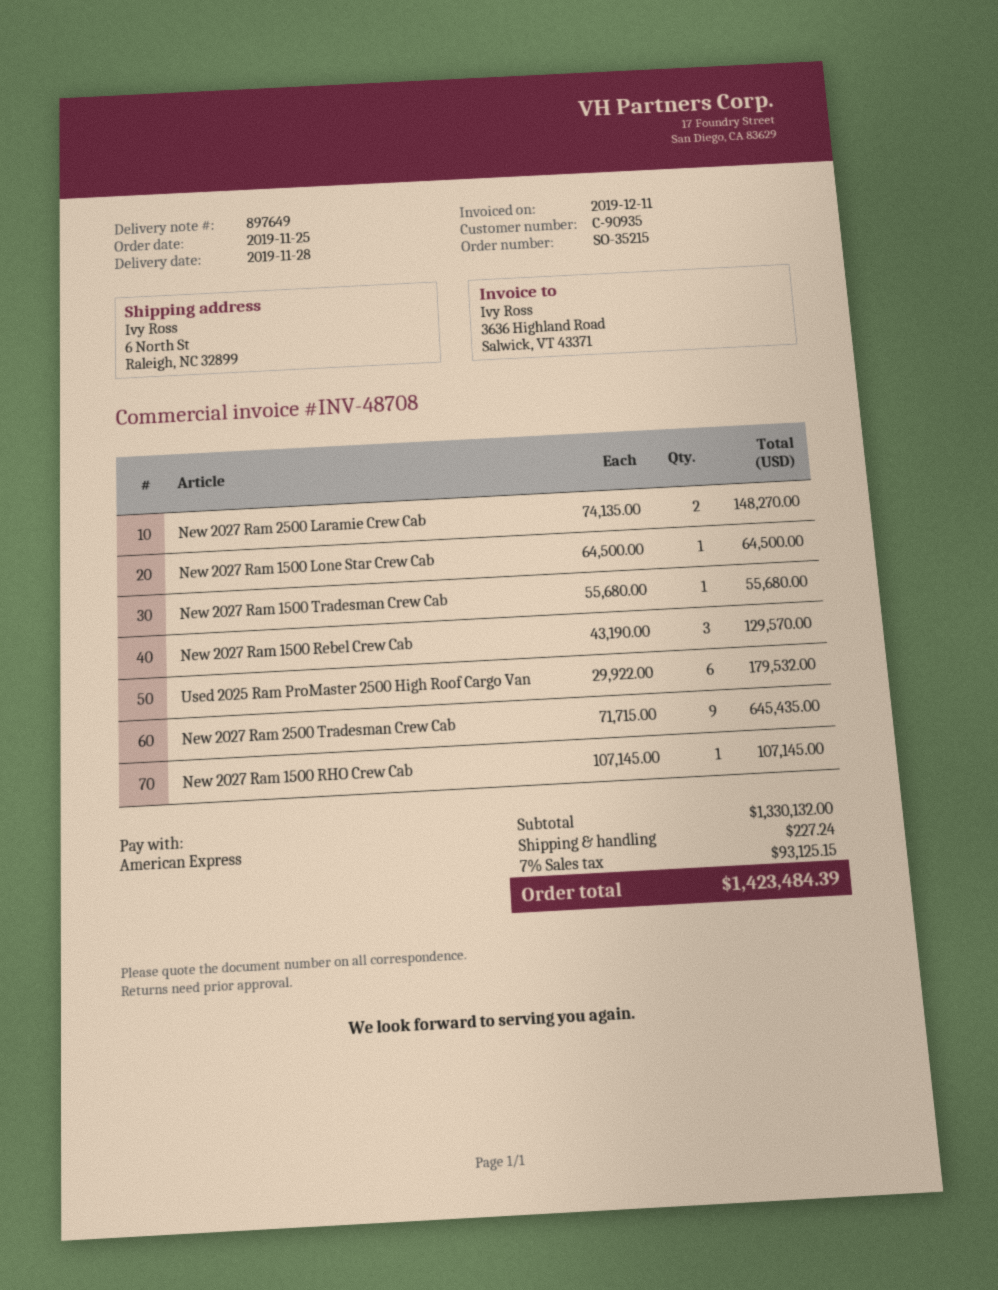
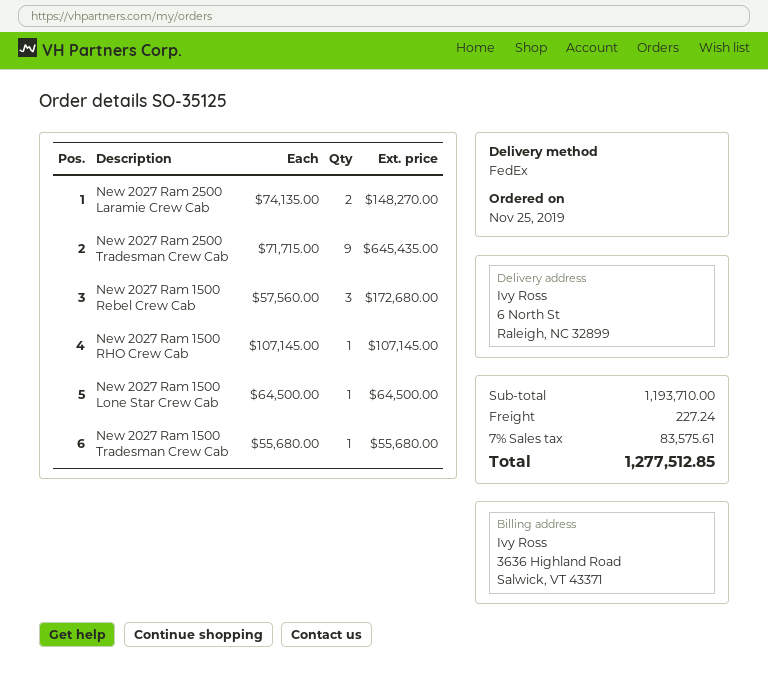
order number: SO-35215 -> SO-35125
New 2027 Ram 1500 Rebel Crew Cab: 3 x 43190.00 = 129570.00 -> 3 x 57560.00 = 172680.00
Used 2025 Ram ProMaster 2500 High Roof Cargo Van: 6 x 29922.00 = 179532.00 -> none
subtotal: 1330132.00 -> 1193710.00
tax: 7% = 93125.15 -> 7% = 83575.61
total: 1423484.39 -> 1277512.85

